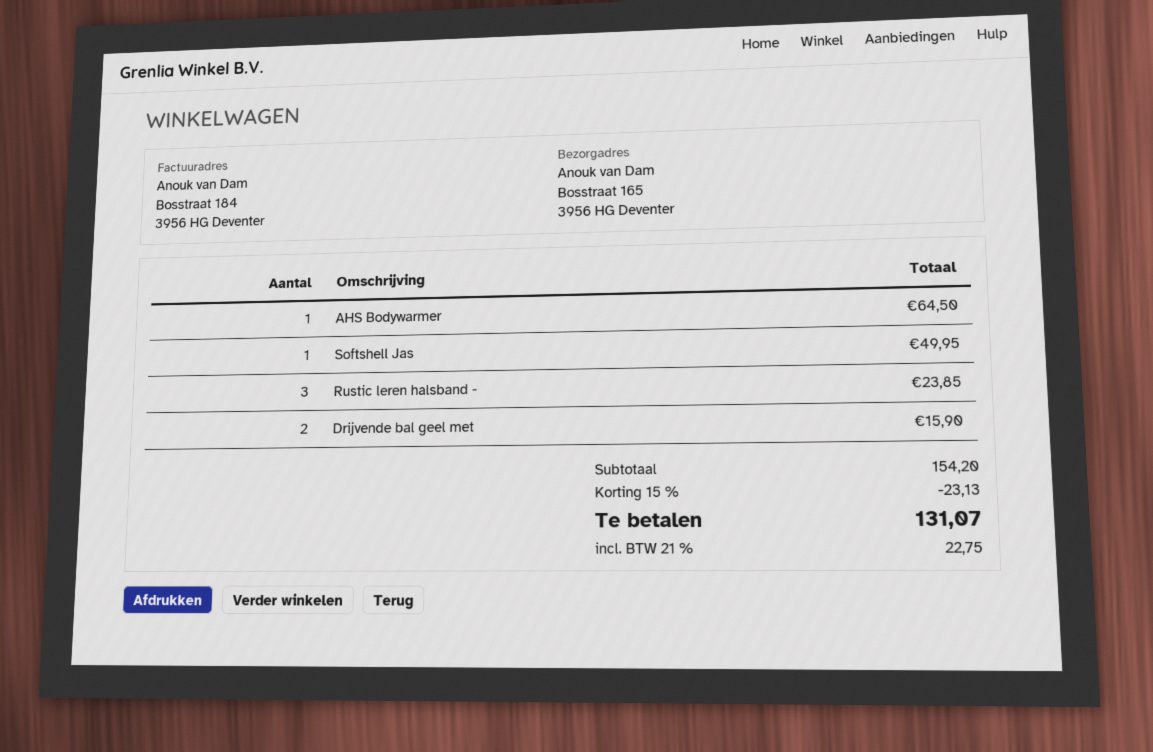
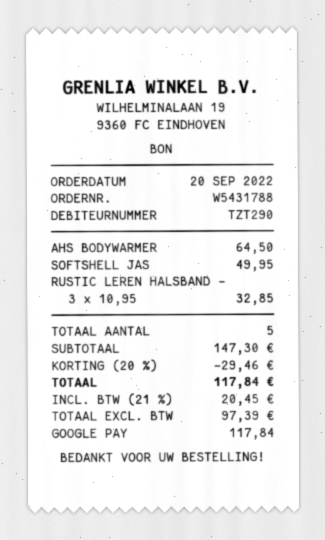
Rustic leren halsband -: 3 for 23.85 -> 3 for 32.85
Drijvende bal geel met: 2 for 15.90 -> none
subtotal: 154.20 -> 147.30
discount: 15% = 23.13 -> 20% = 29.46
tax: 21% = 22.75 -> 21% = 20.45
total: 131.07 -> 117.84

